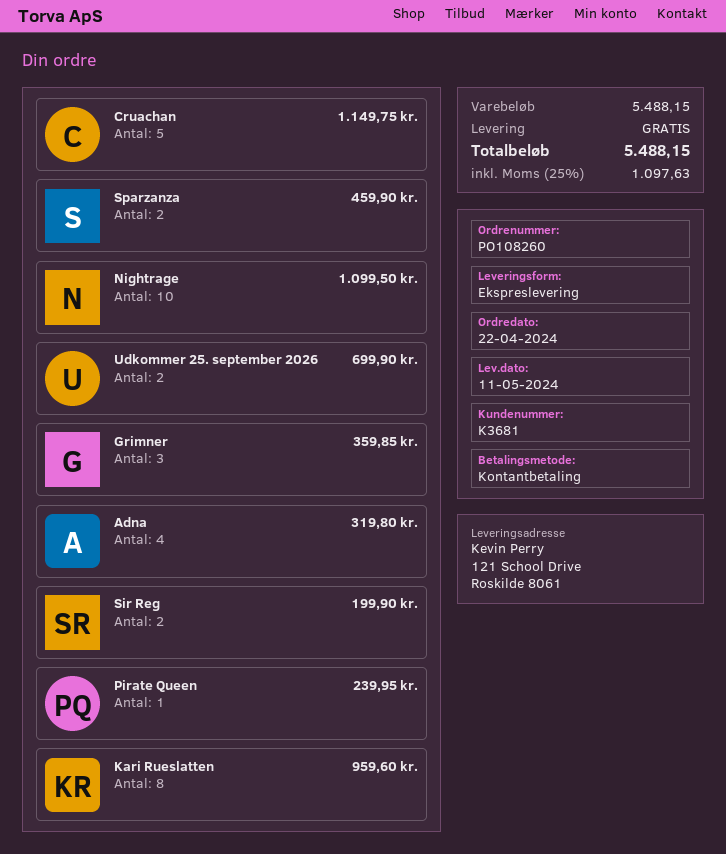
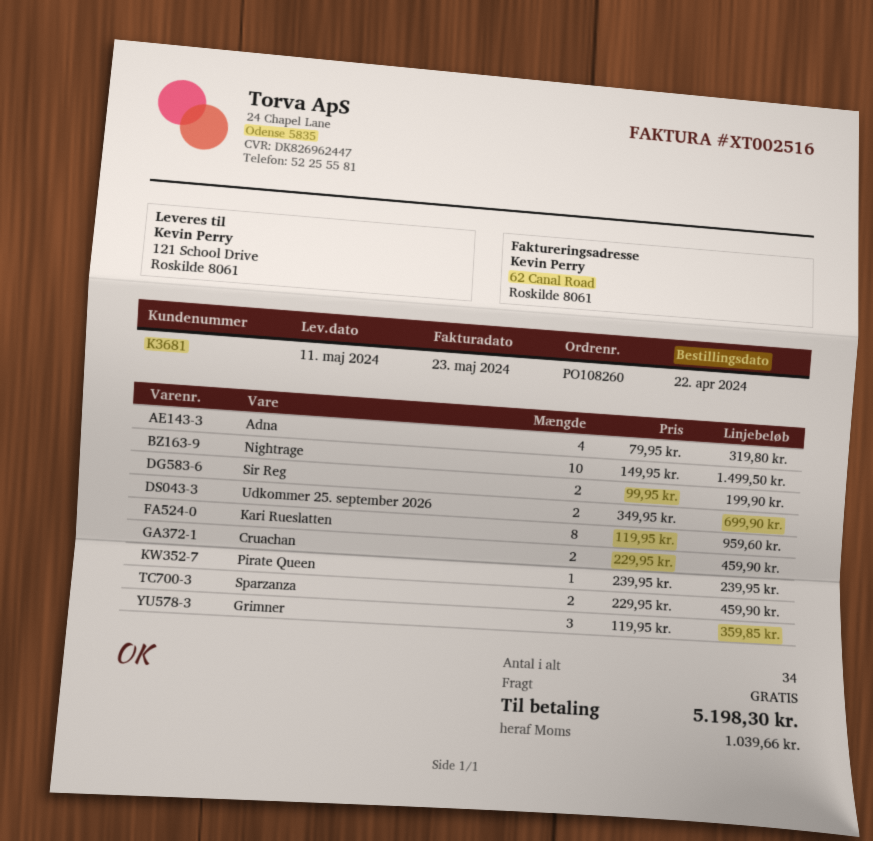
Cruachan: 5 for 1149.75 -> 2 for 459.90
Nightrage: 10 for 1099.50 -> 10 for 1499.50
tax: 1097.63 -> 1039.66
total: 5488.15 -> 5198.30

